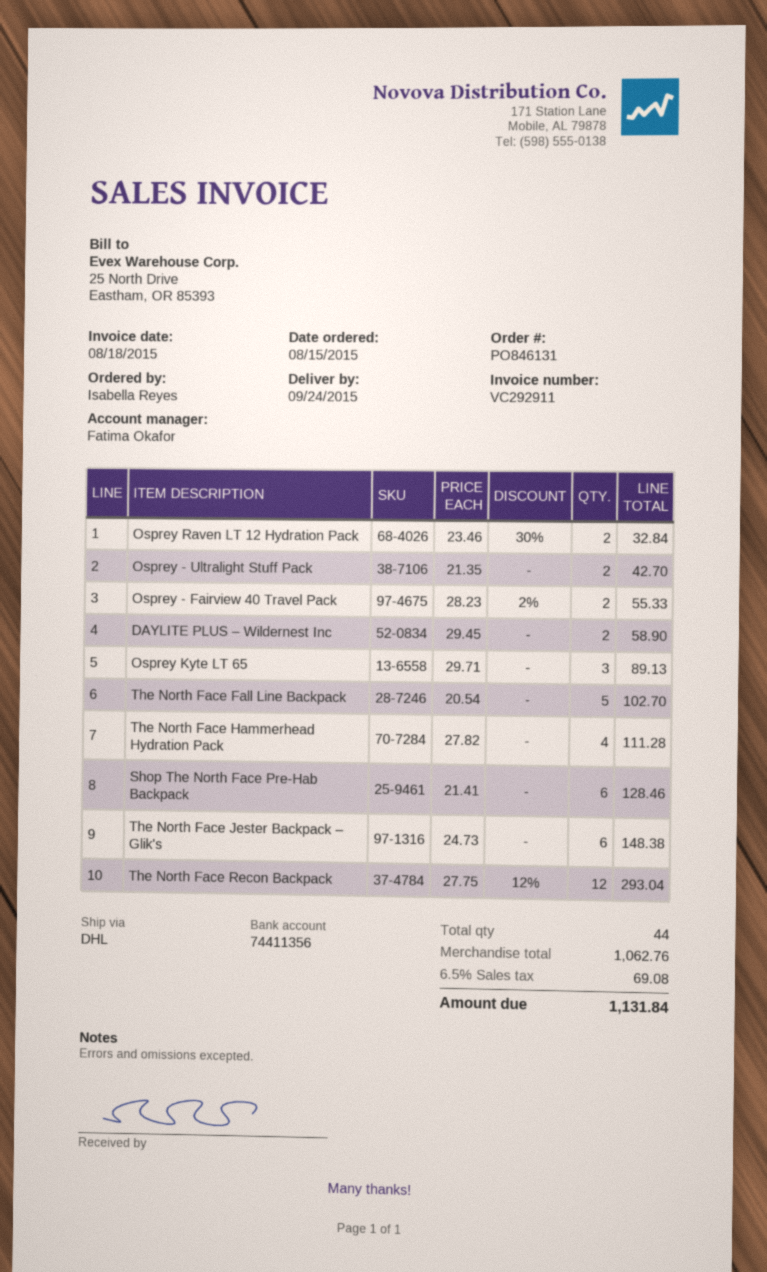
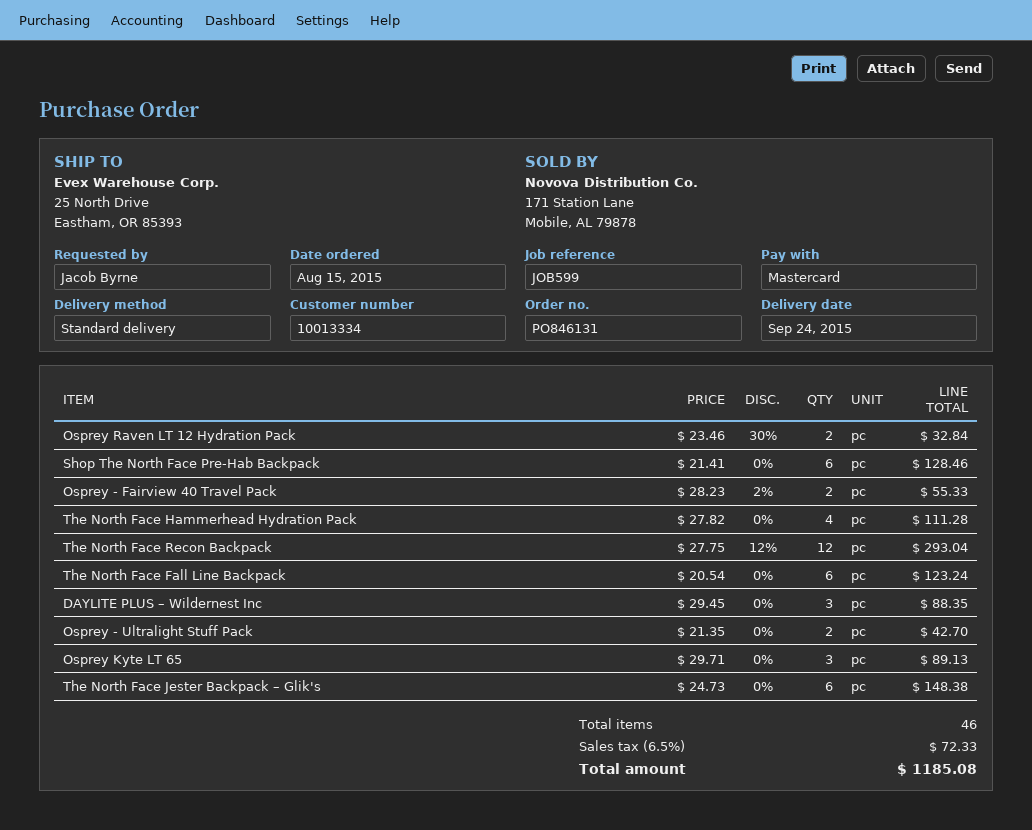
ordered by: Isabella Reyes -> Jacob Byrne
shipping method: DHL -> standard
DAYLITE PLUS – Wildernest Inc: 2 x 29.45 = 58.90 -> 3 x 29.45 = 88.35
The North Face Fall Line Backpack: 5 x 20.54 = 102.70 -> 6 x 20.54 = 123.24
total quantity: 44 -> 46
tax: 6.5% = 69.08 -> 6.5% = 72.33
total: 1131.84 -> 1185.08

